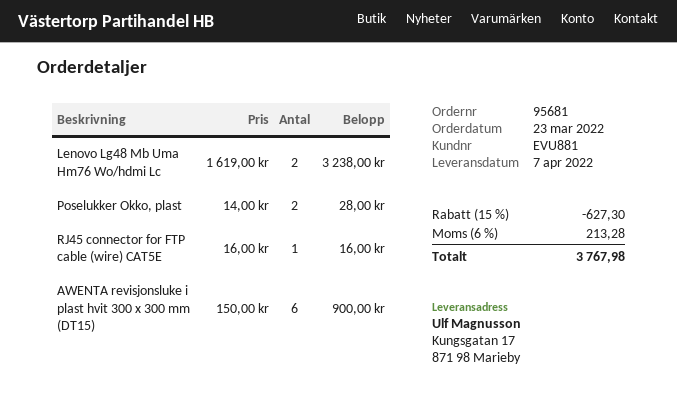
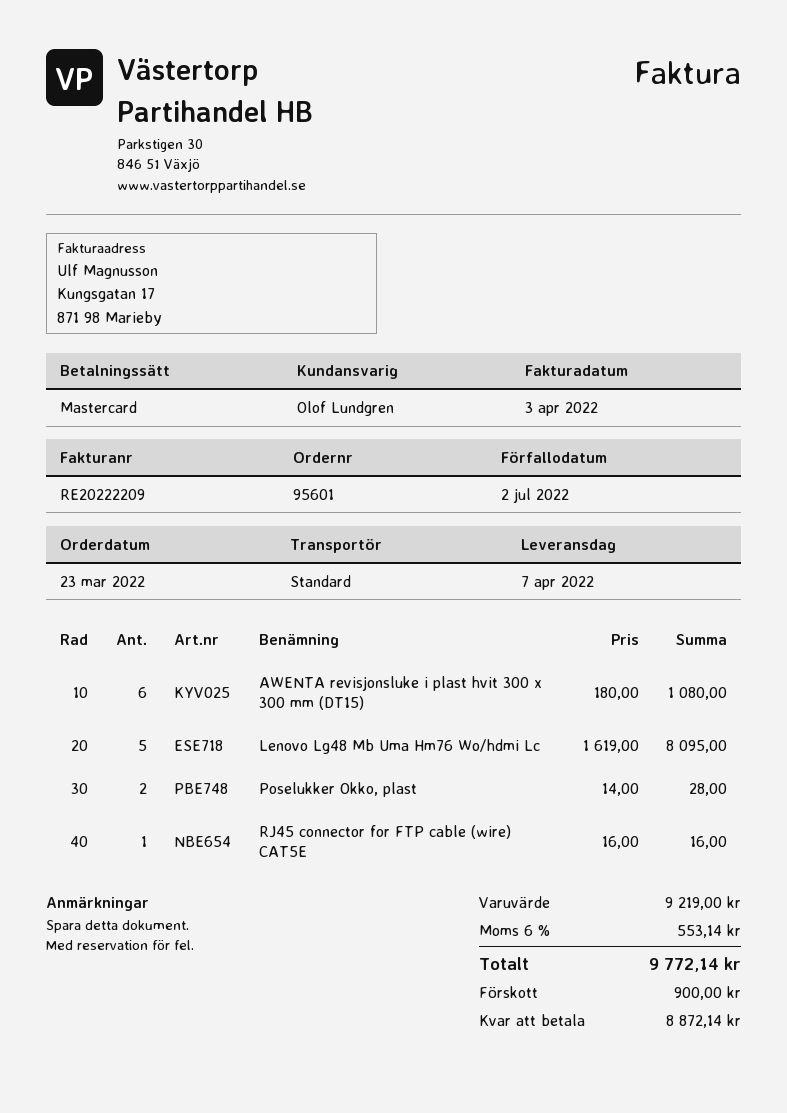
order number: 95681 -> 95601
Lenovo Lg48 Mb Uma Hm76 Wo/hdmi Lc: 2 x 1619.00 = 3238.00 -> 5 x 1619.00 = 8095.00
AWENTA revisjonsluke i plast hvit 300 x 300 mm (DT15): 6 x 150.00 = 900.00 -> 6 x 180.00 = 1080.00
discount: 15% = 627.30 -> none
tax: 6% = 213.28 -> 6% = 553.14
total: 3767.98 -> 9772.14

